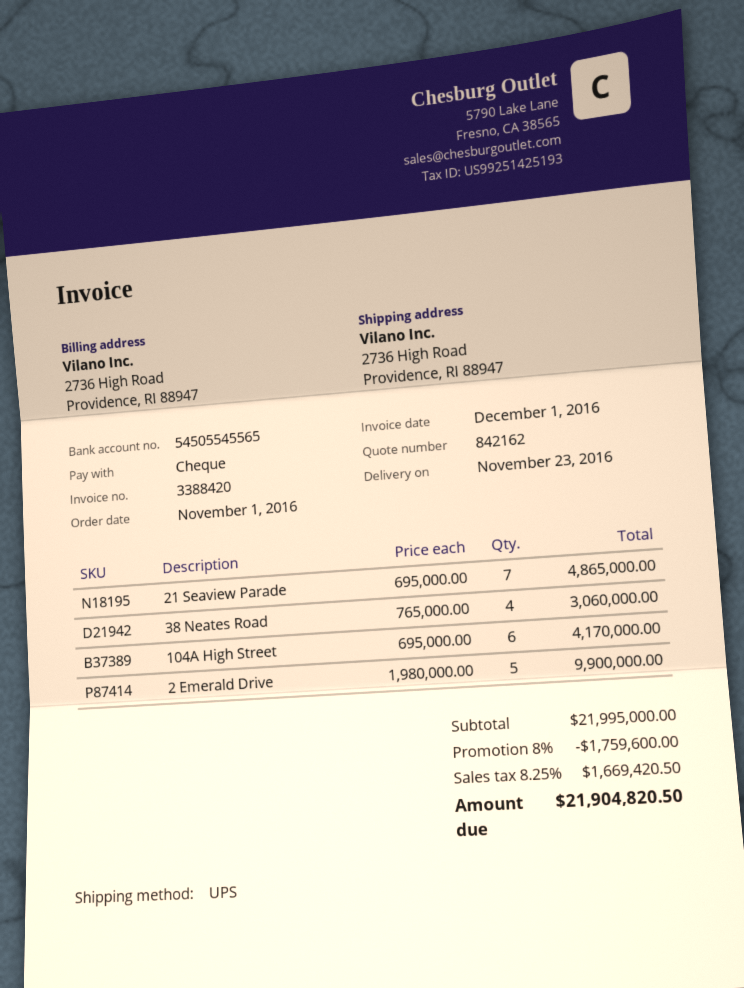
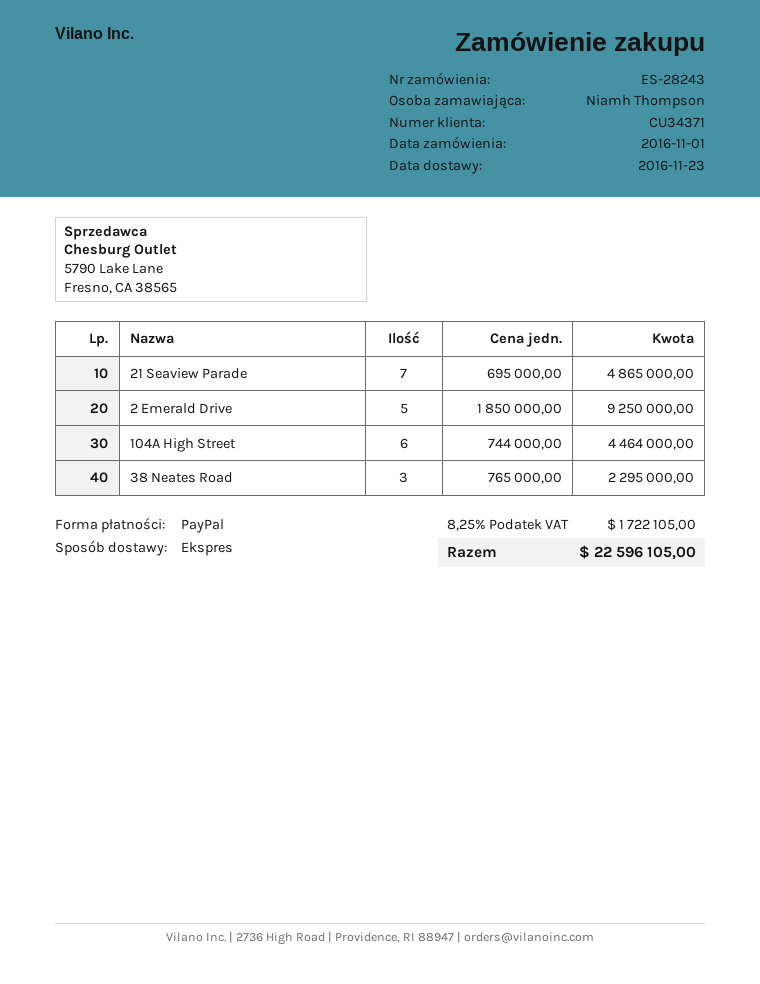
payment method: cheque -> PayPal
shipping method: UPS -> express
38 Neates Road: 4 x 765000.00 = 3060000.00 -> 3 x 765000.00 = 2295000.00
104A High Street: 6 x 695000.00 = 4170000.00 -> 6 x 744000.00 = 4464000.00
2 Emerald Drive: 5 x 1980000.00 = 9900000.00 -> 5 x 1850000.00 = 9250000.00
discount: 8% = 1759600.00 -> none
tax: 8.25% = 1669420.50 -> 8.25% = 1722105.00
total: 21904820.50 -> 22596105.00

